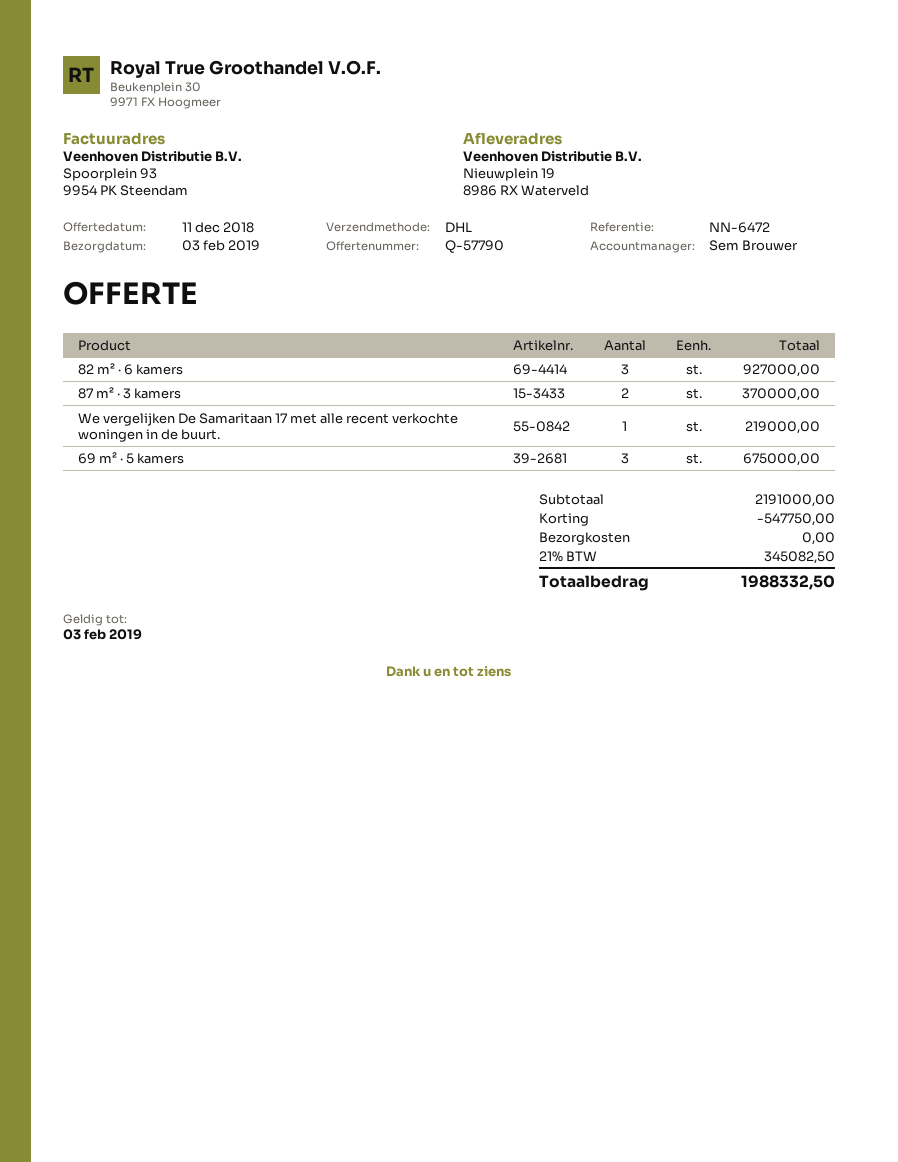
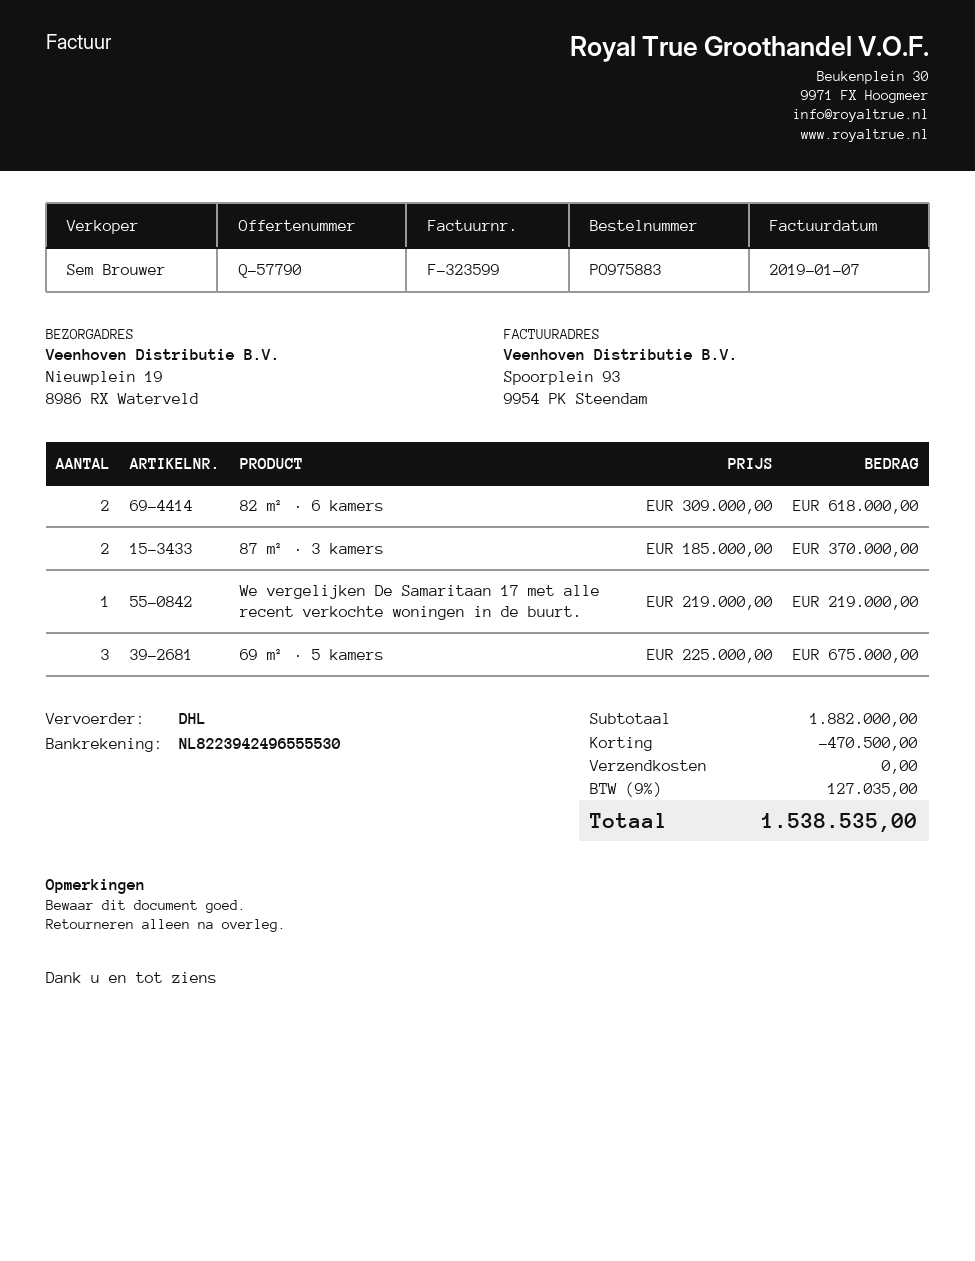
82 m² · 6 kamers: 3 for 927000.00 -> 2 for 618000.00
subtotal: 2191000.00 -> 1882000.00
discount: 547750.00 -> 470500.00
tax: 21% = 345082.50 -> 9% = 127035.00
total: 1988332.50 -> 1538535.00

